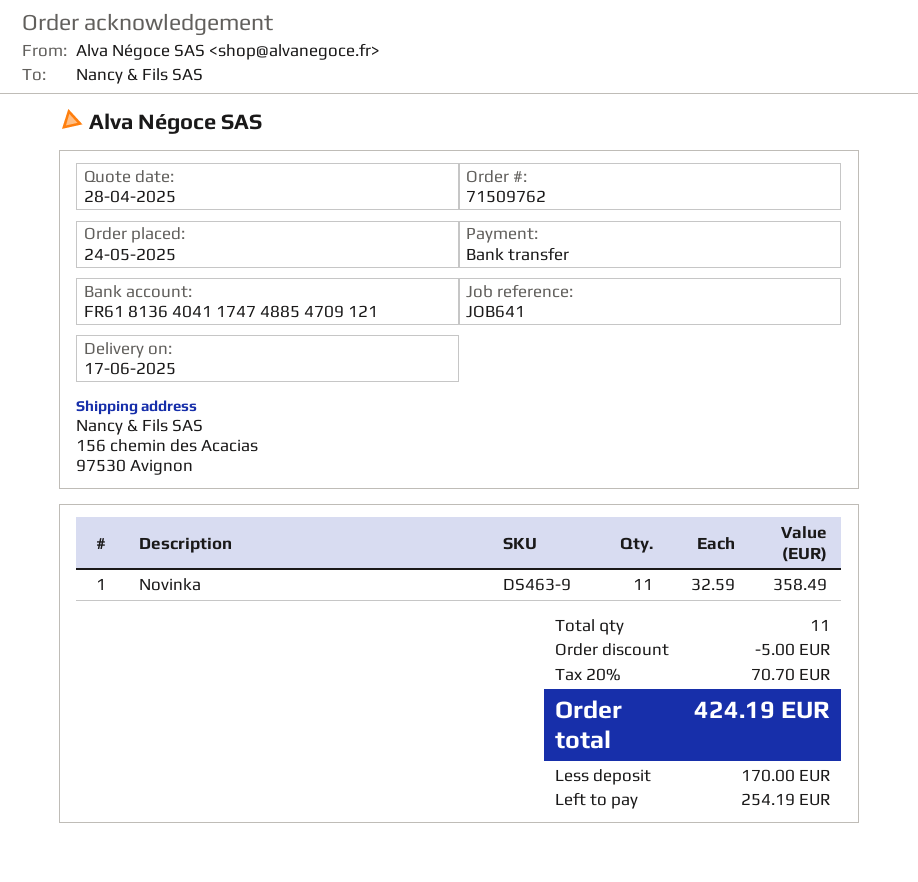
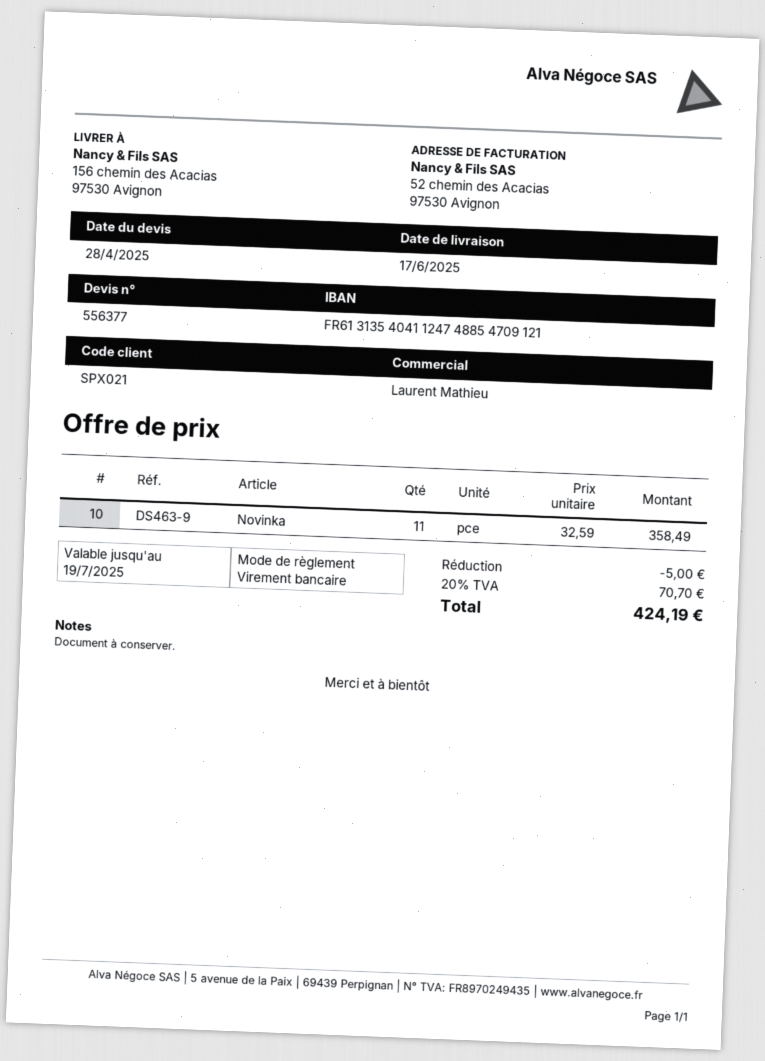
bank account: FR6181364041174748854709121 -> FR6131354041124748854709121

